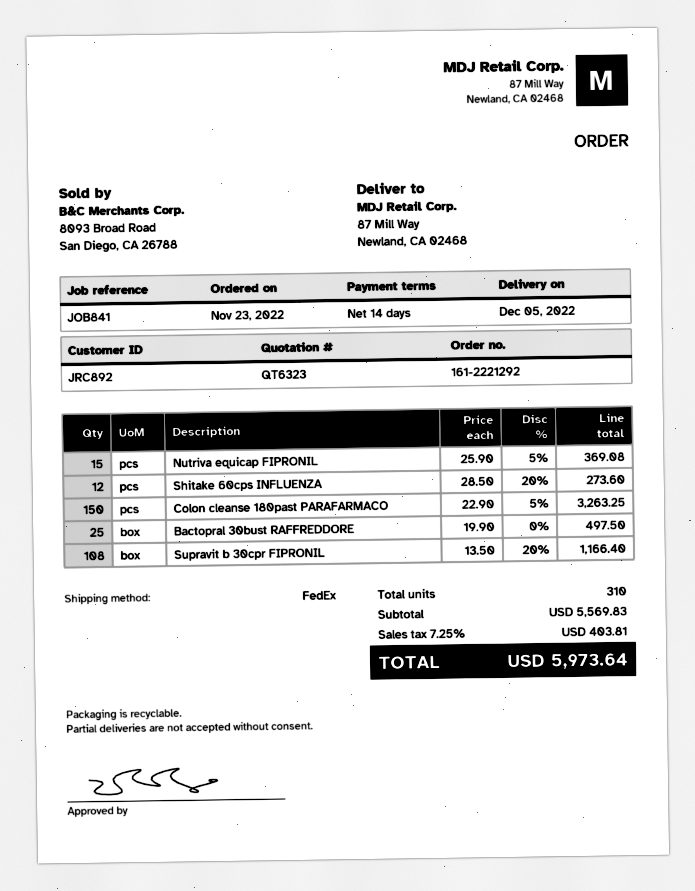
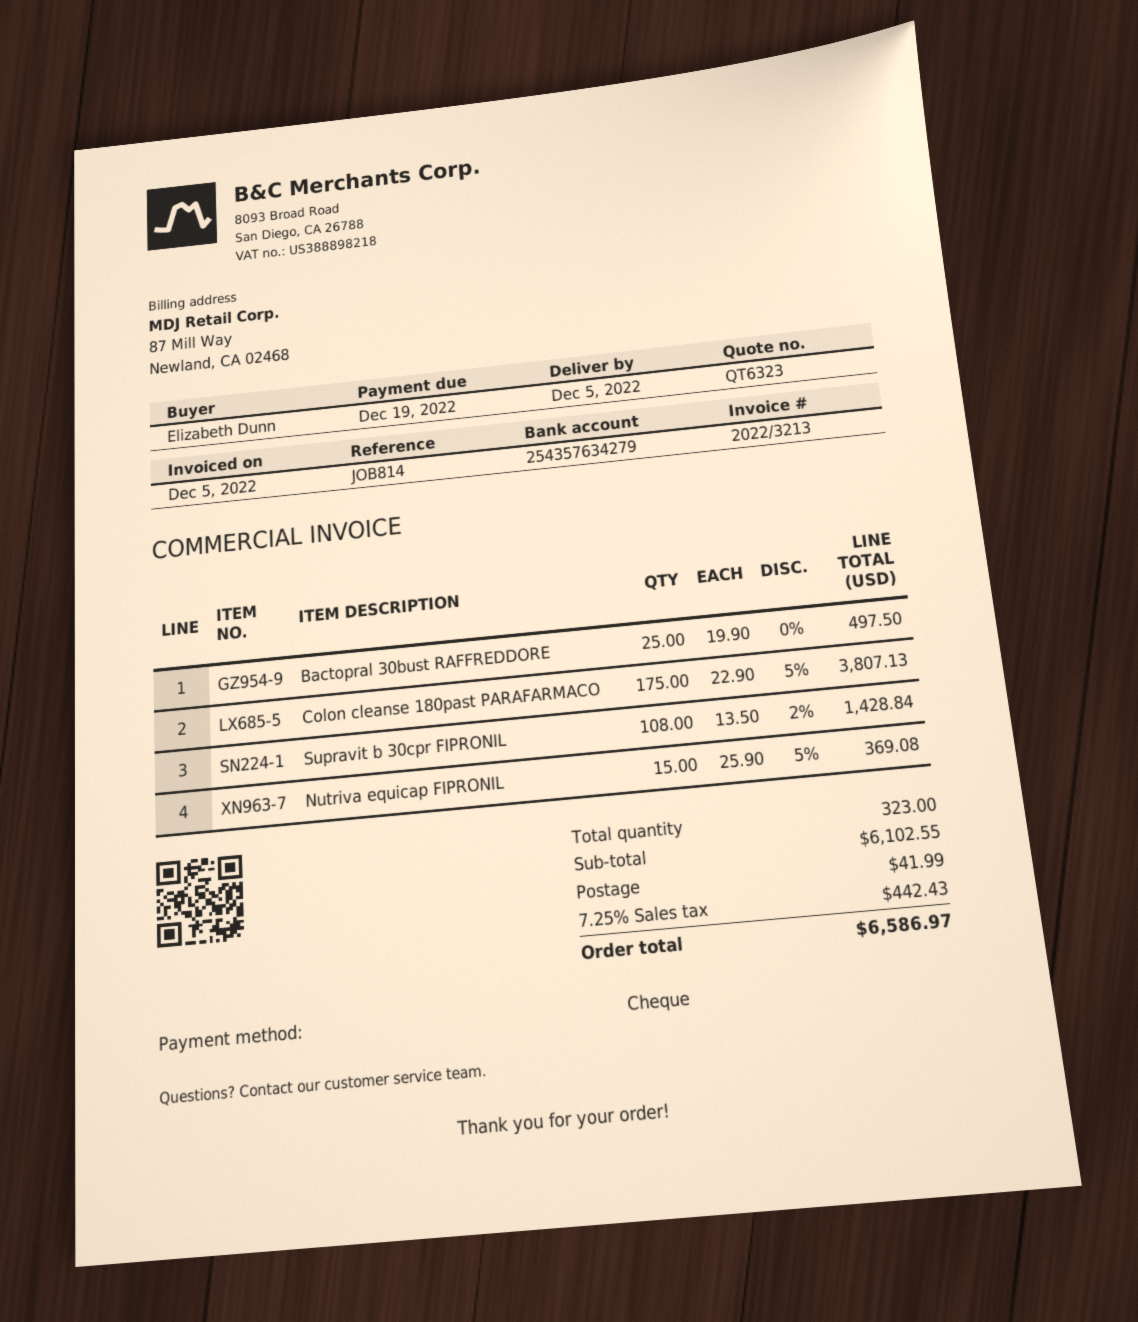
reference: JOB841 -> JOB814
Shitake 60cps INFLUENZA: 12 x 28.50 - 20% = 273.60 -> none
Colon cleanse 180past PARAFARMACO: 150 x 22.90 - 5% = 3263.25 -> 175 x 22.90 - 5% = 3807.13
Supravit b 30cpr FIPRONIL: 108 x 13.50 - 20% = 1166.40 -> 108 x 13.50 - 2% = 1428.84
total quantity: 310 -> 323
subtotal: 5569.83 -> 6102.55
shipping: none -> 41.99
tax: 7.25% = 403.81 -> 7.25% = 442.43
total: 5973.64 -> 6586.97

